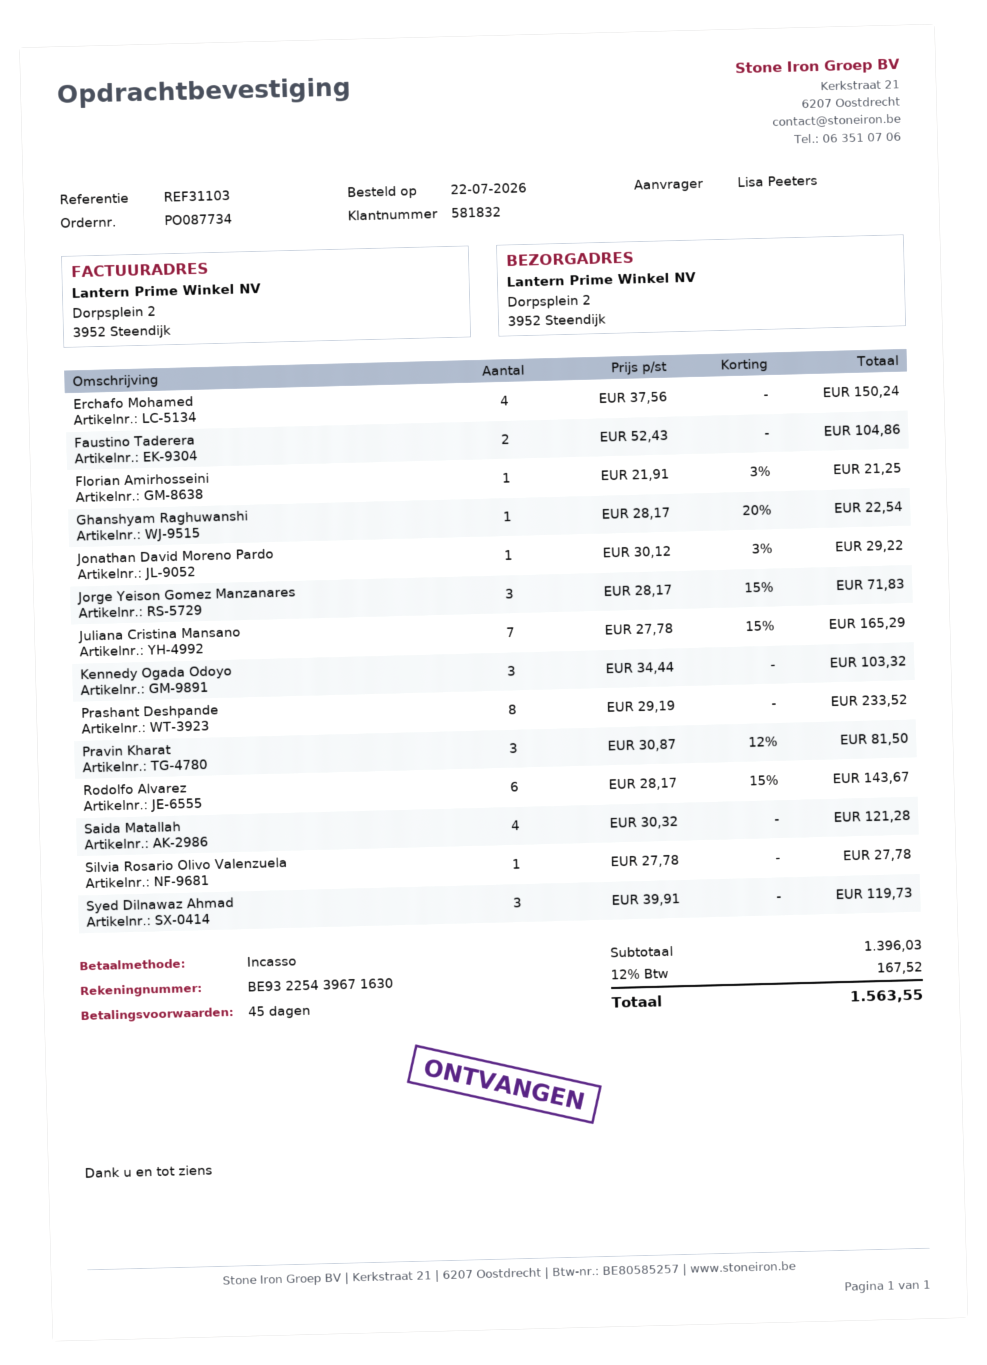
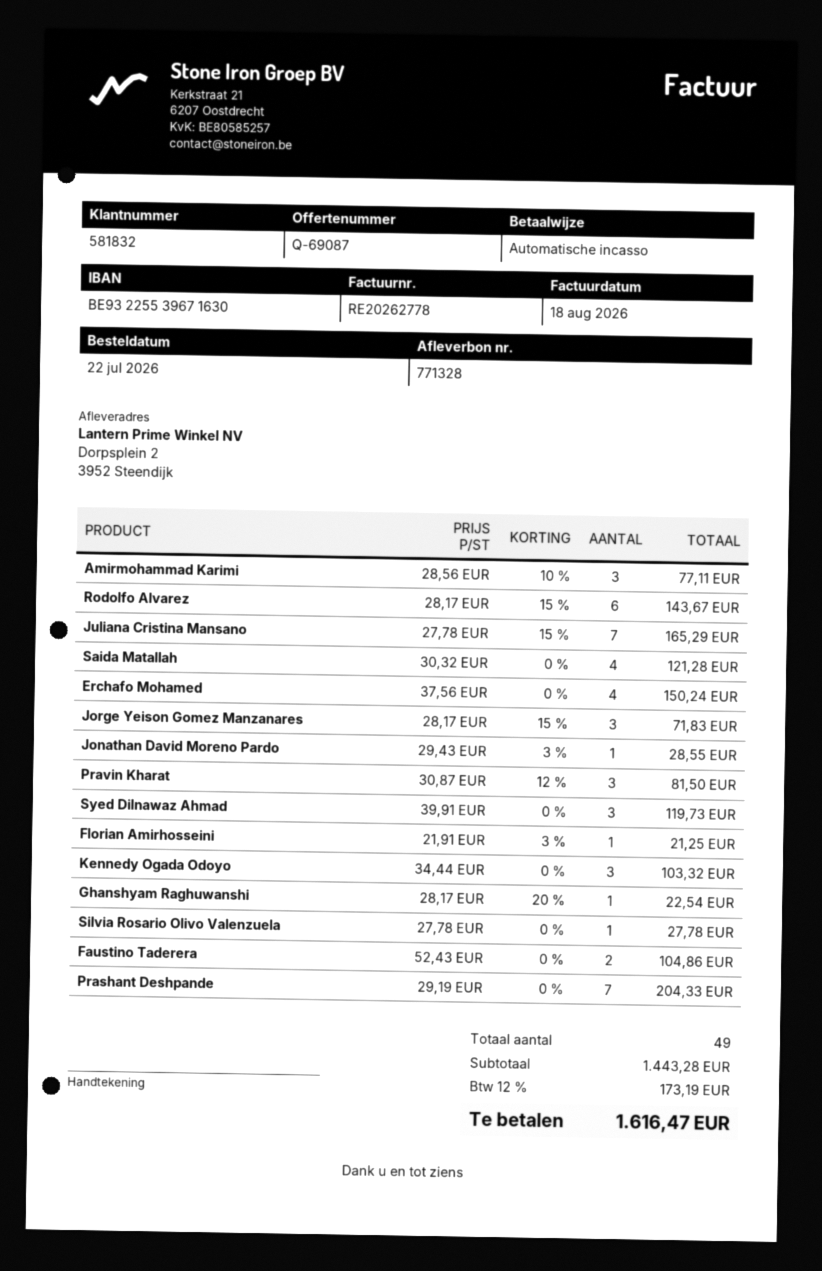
bank account: BE93225439671630 -> BE93225539671630
Jonathan David Moreno Pardo: 1 x 30.12 - 3% = 29.22 -> 1 x 29.43 - 3% = 28.55
Prashant Deshpande: 8 x 29.19 = 233.52 -> 7 x 29.19 = 204.33
Amirmohammad Karimi: none -> 3 x 28.56 - 10% = 77.11
subtotal: 1396.03 -> 1443.28
tax: 12% = 167.52 -> 12% = 173.19
total: 1563.55 -> 1616.47

